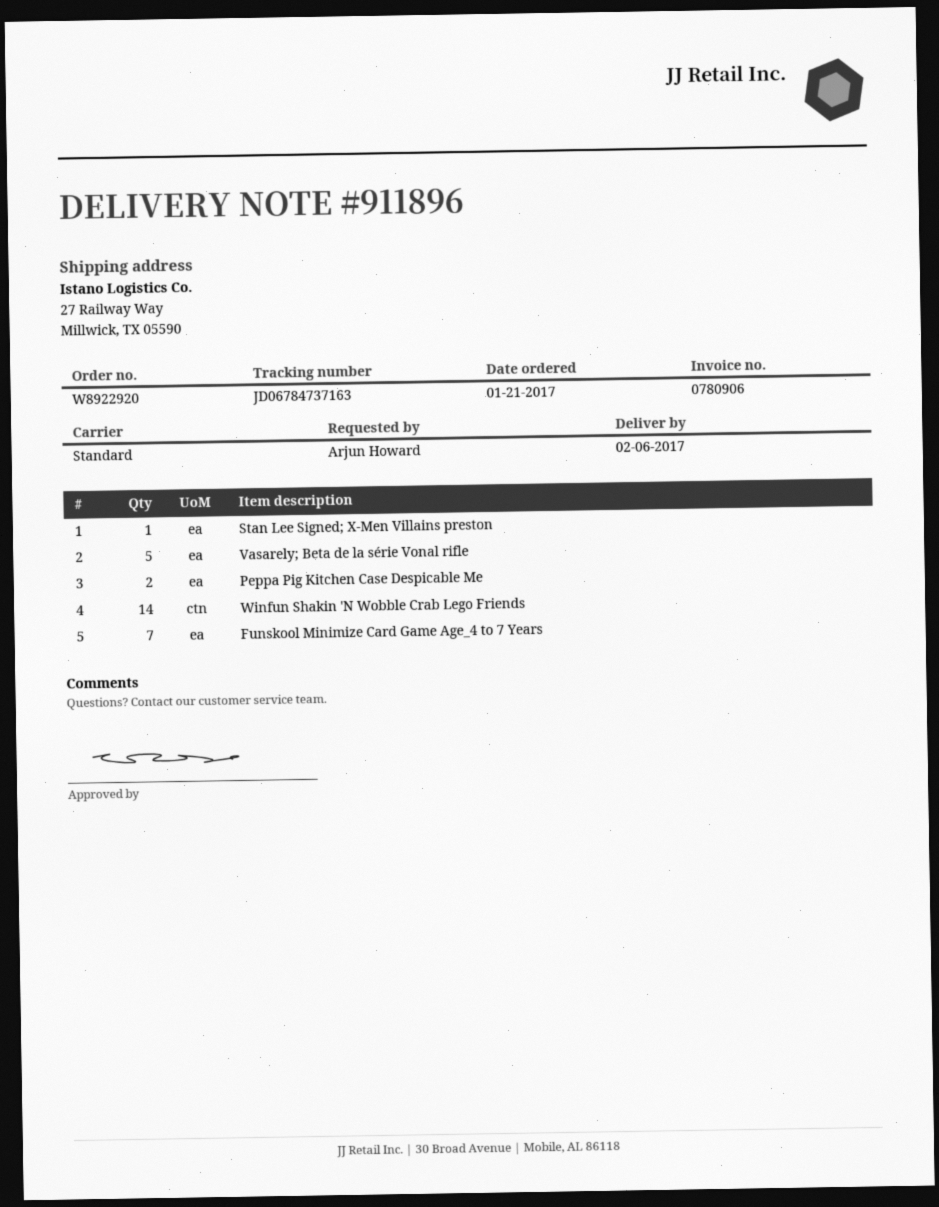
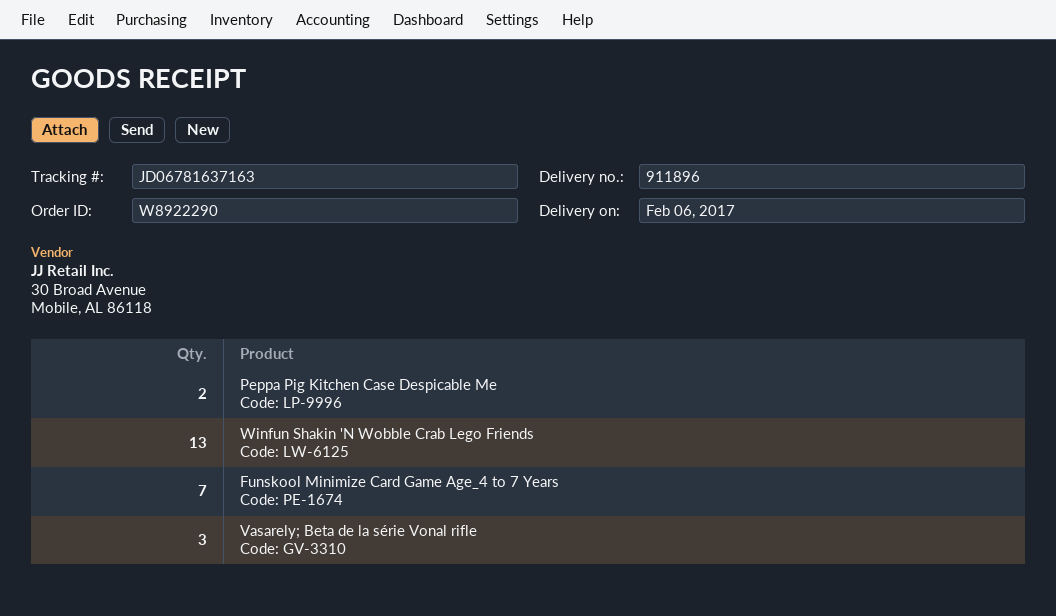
order number: W8922920 -> W8922290
tracking number: JD06784737163 -> JD06781637163
Stan Lee Signed; X-Men Villains preston: 1 -> none
Vasarely; Beta de la série Vonal rifle: 5 -> 3
Winfun Shakin 'N Wobble Crab Lego Friends: 14 -> 13

